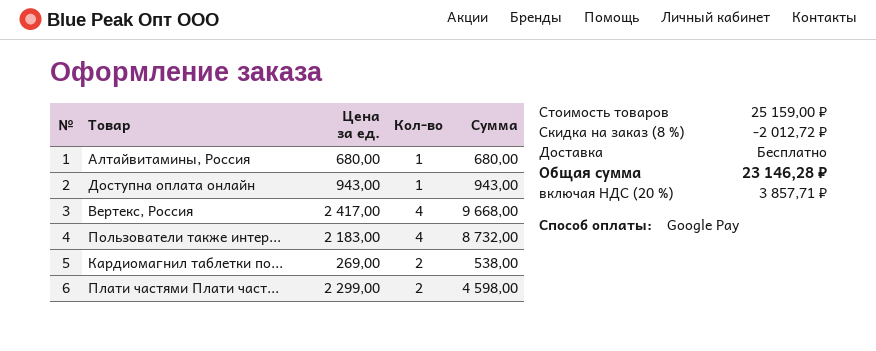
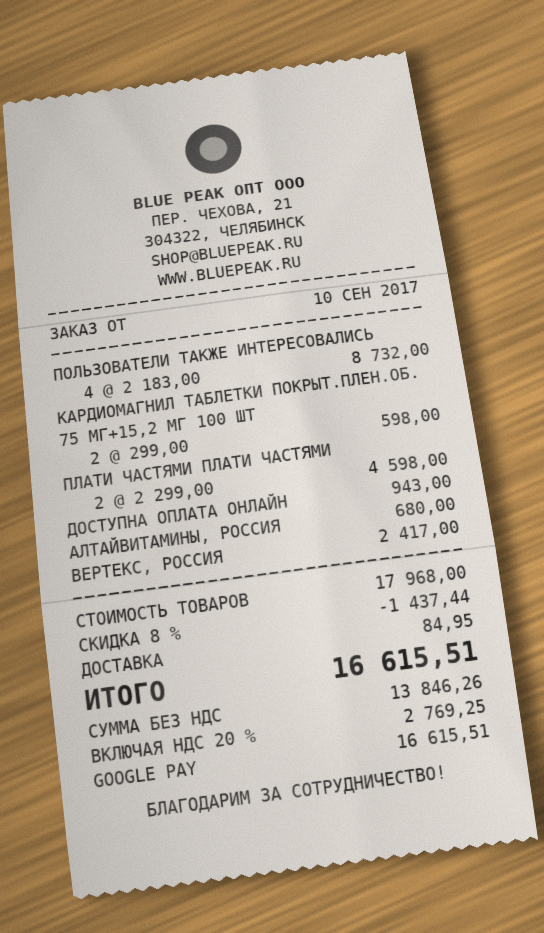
Вертекс, Россия: 4 x 2417.00 = 9668.00 -> 1 x 2417.00 = 2417.00
Кардиомагнил таблетки по...: 2 x 269.00 = 538.00 -> 2 x 299.00 = 598.00
subtotal: 25159.00 -> 17968.00
discount: 8% = 2012.72 -> 8% = 1437.44
shipping: 0.00 -> 84.95
tax: 20% = 3857.71 -> 20% = 2769.25
total: 23146.28 -> 16615.51

